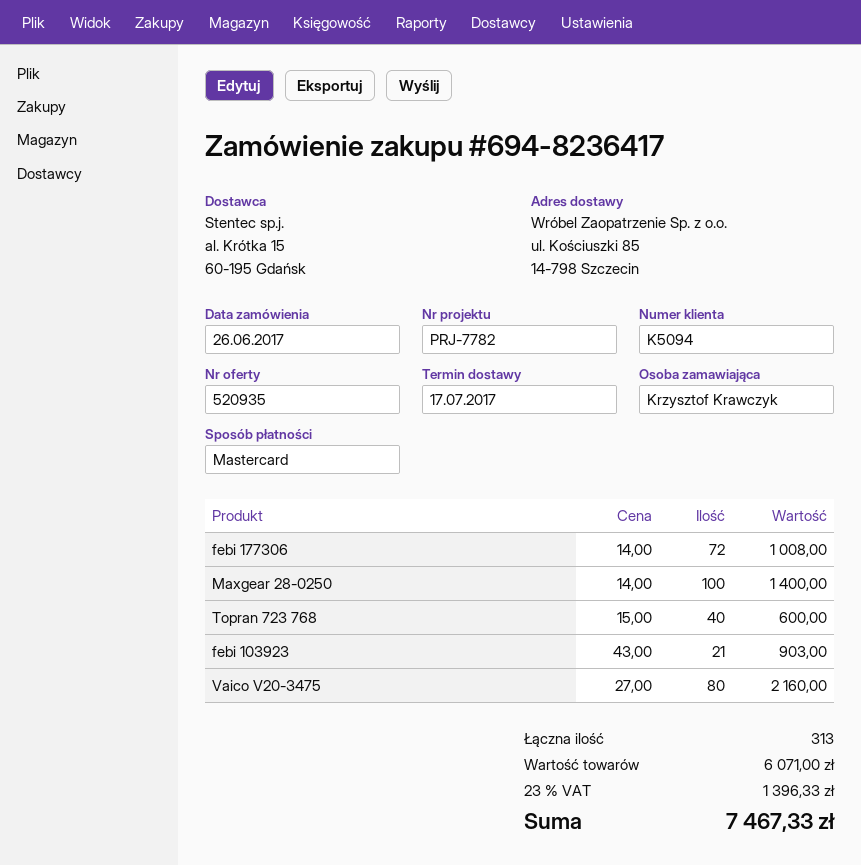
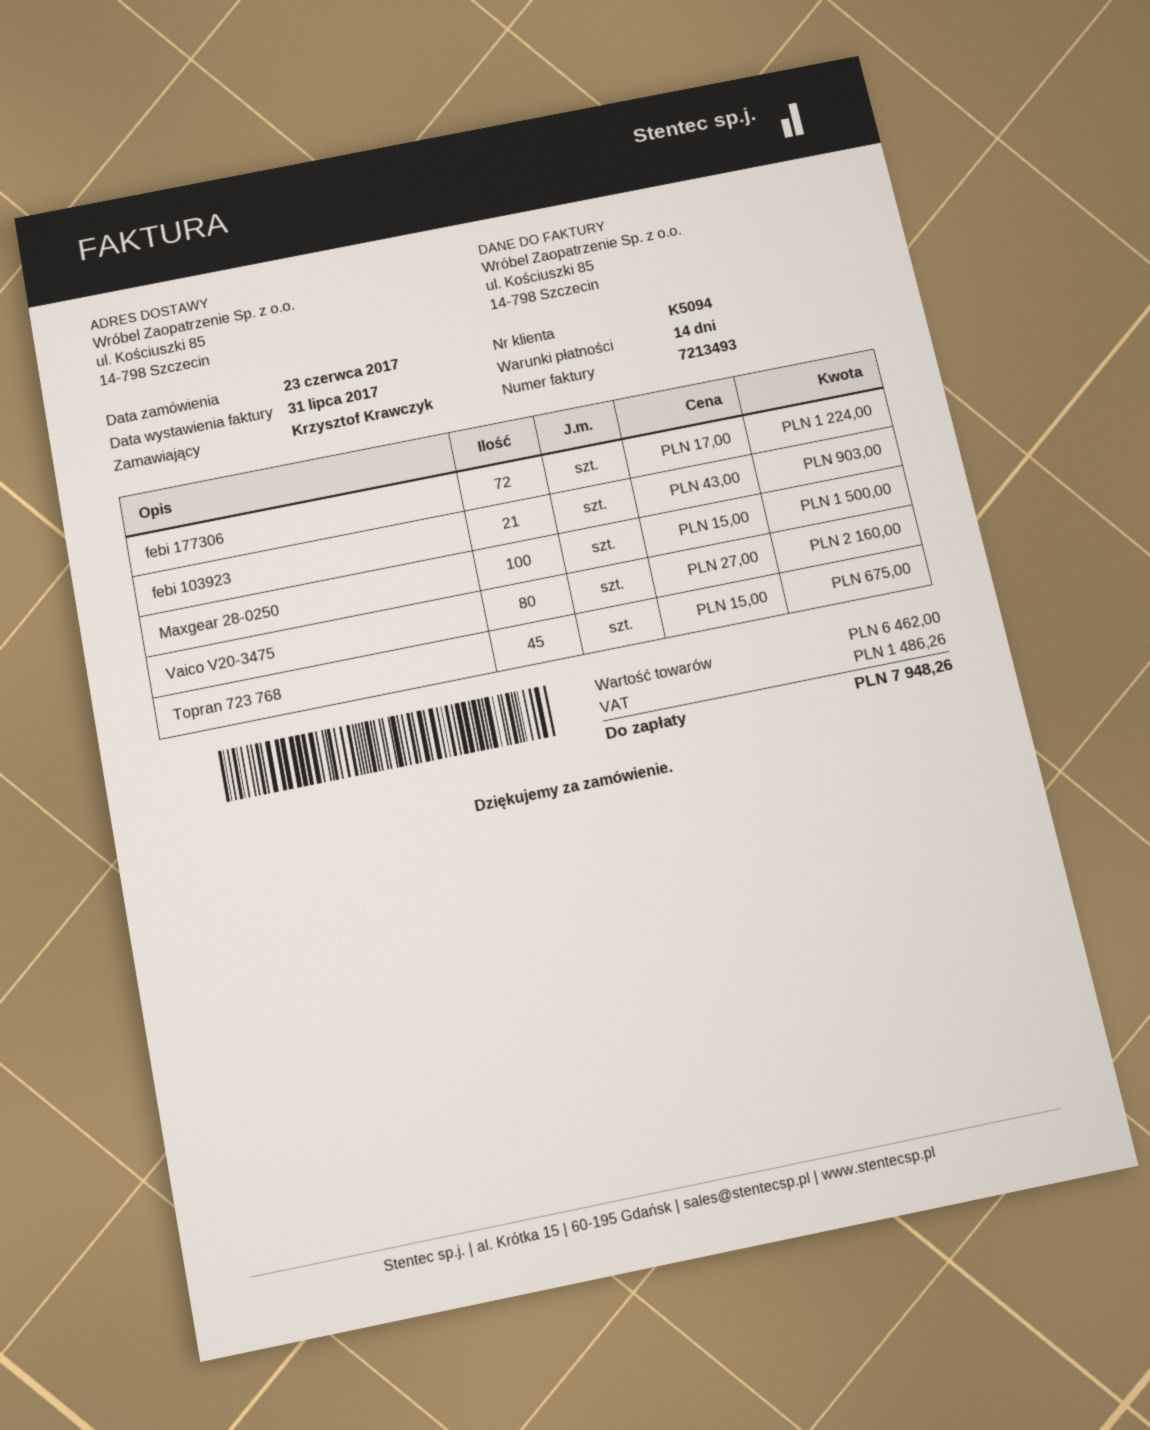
order date: 2017-06-26 -> 2017-06-23
febi 177306: 72 x 14.00 = 1008.00 -> 72 x 17.00 = 1224.00
Maxgear 28-0250: 100 x 14.00 = 1400.00 -> 100 x 15.00 = 1500.00
Topran 723 768: 40 x 15.00 = 600.00 -> 45 x 15.00 = 675.00
subtotal: 6071.00 -> 6462.00
tax: 1396.33 -> 1486.26
total: 7467.33 -> 7948.26

